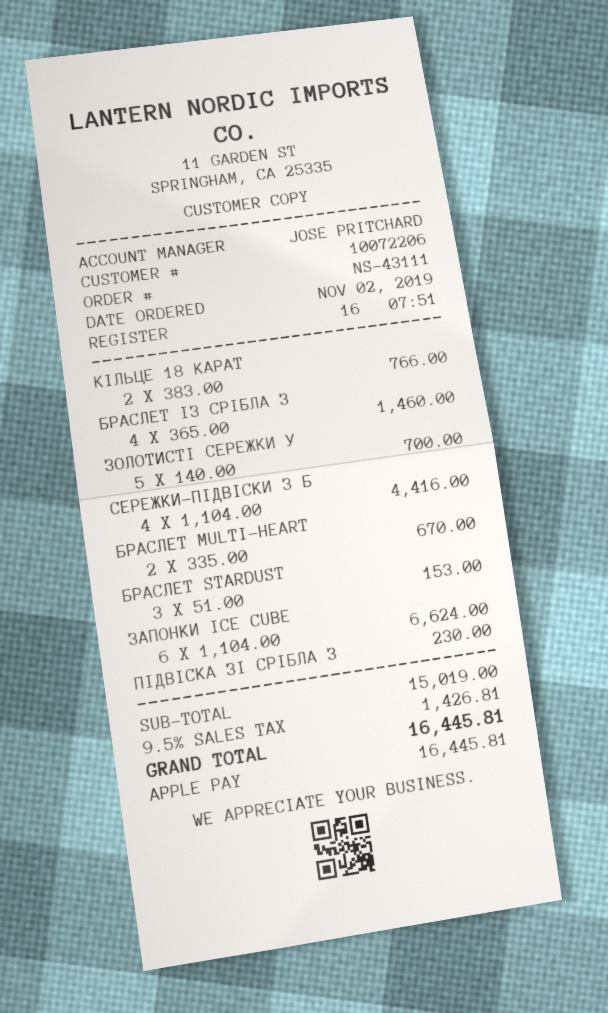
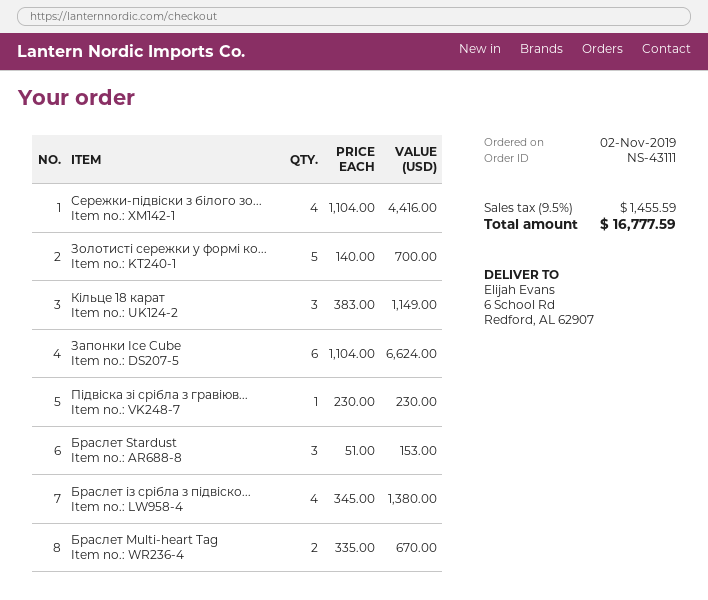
КІЛЬЦЕ 18 КАРАТ: 2 x 383.00 = 766.00 -> 3 x 383.00 = 1149.00
БРАСЛЕТ ІЗ СРІБЛА З: 4 x 365.00 = 1460.00 -> 4 x 345.00 = 1380.00
tax: 9.5% = 1426.81 -> 9.5% = 1455.59
total: 16445.81 -> 16777.59

